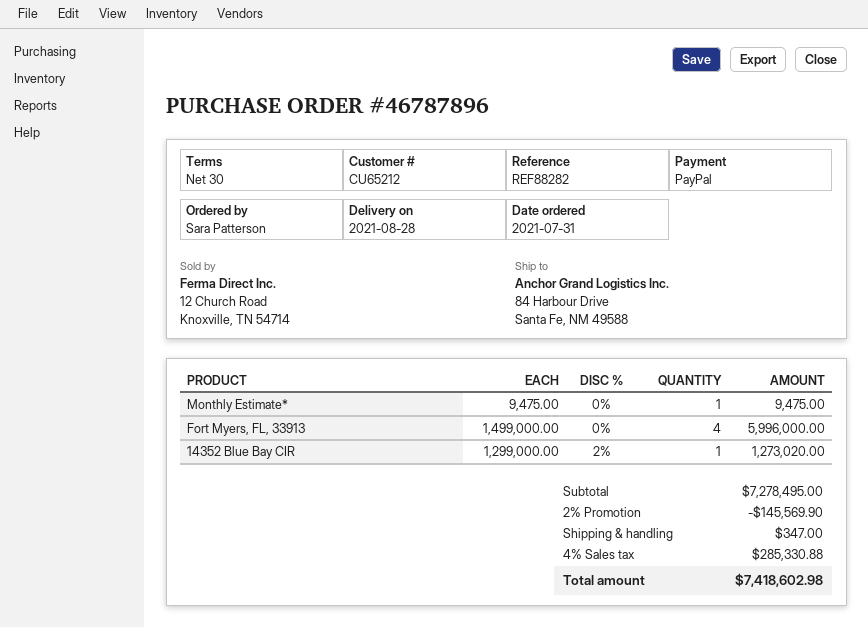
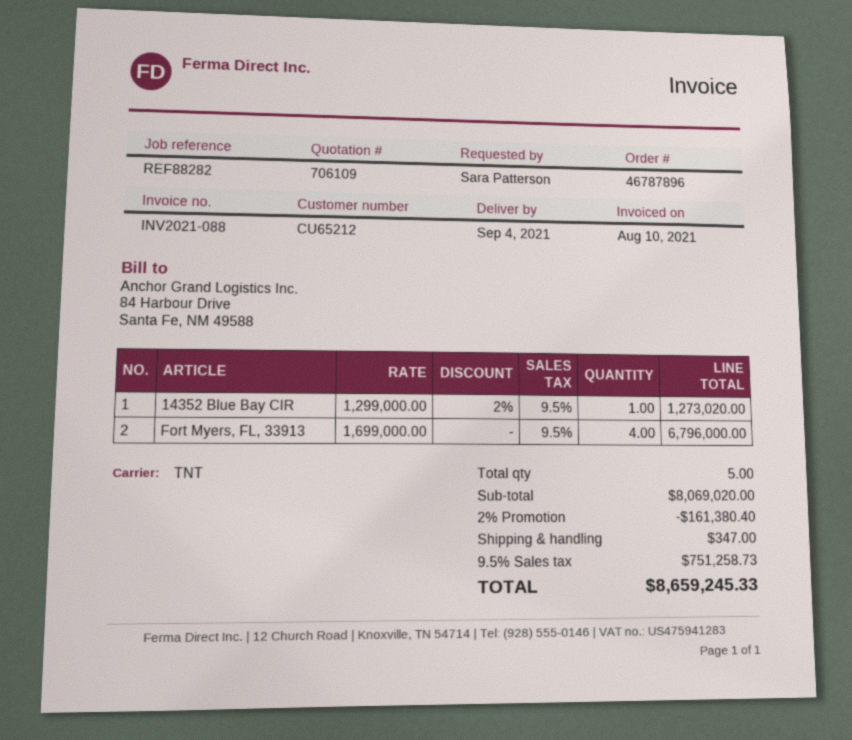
delivery date: 2021-08-28 -> 2021-09-04
Monthly Estimate*: 1 x 9475.00 = 9475.00 -> none
Fort Myers, FL, 33913: 4 x 1499000.00 = 5996000.00 -> 4 x 1699000.00 = 6796000.00
subtotal: 7278495.00 -> 8069020.00
discount: 2% = 145569.90 -> 2% = 161380.40
tax: 4% = 285330.88 -> 9.5% = 751258.73
total: 7418602.98 -> 8659245.33

